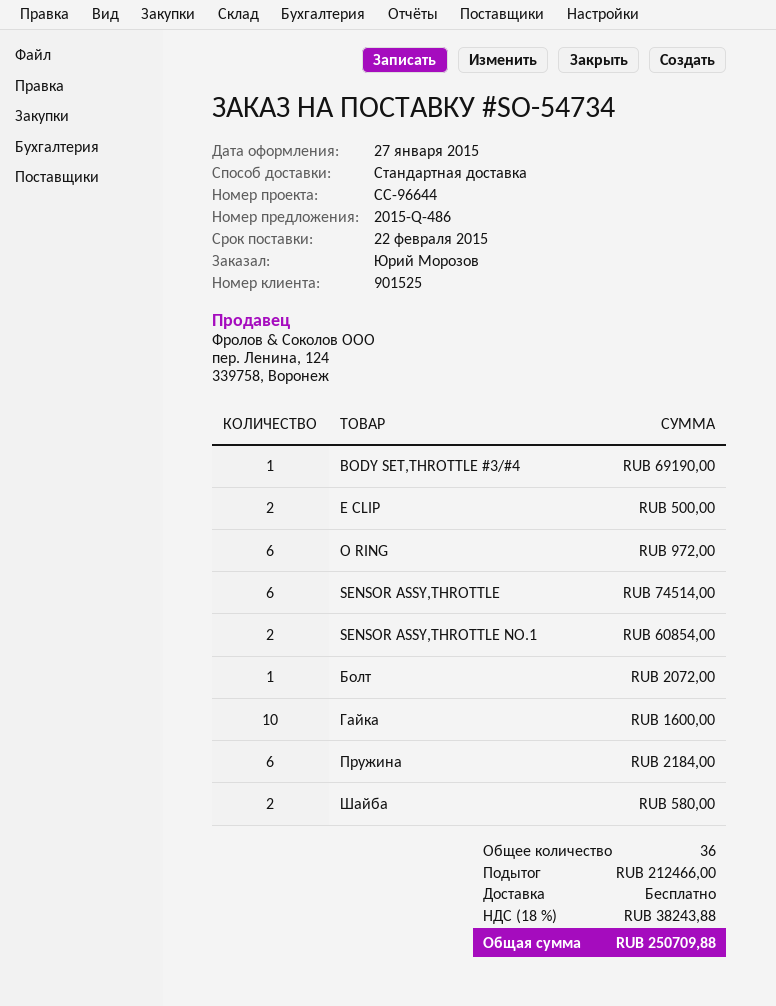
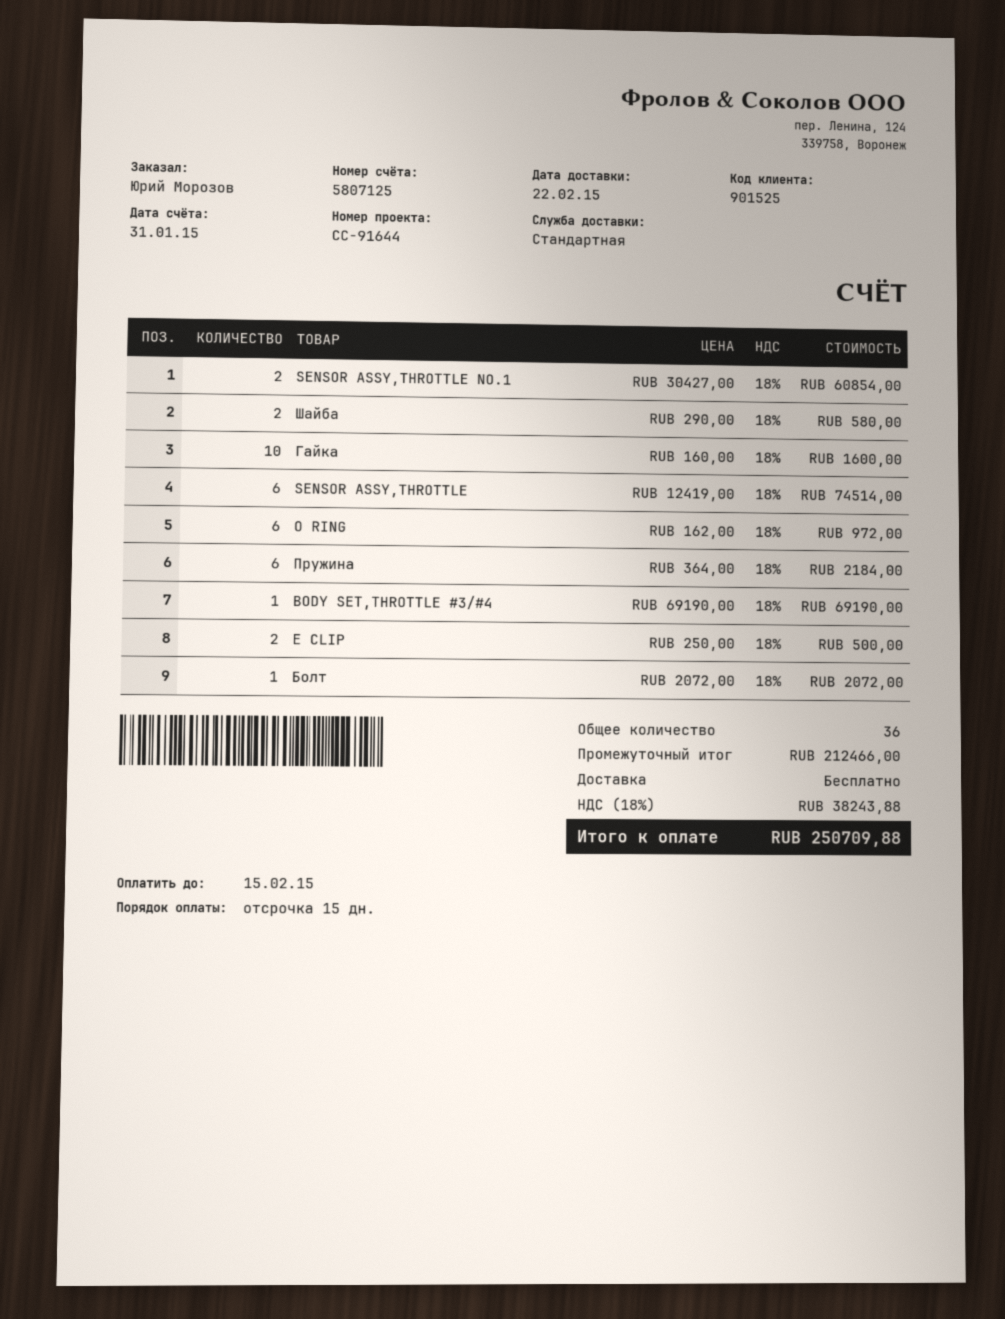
reference: CC-96644 -> CC-91644

